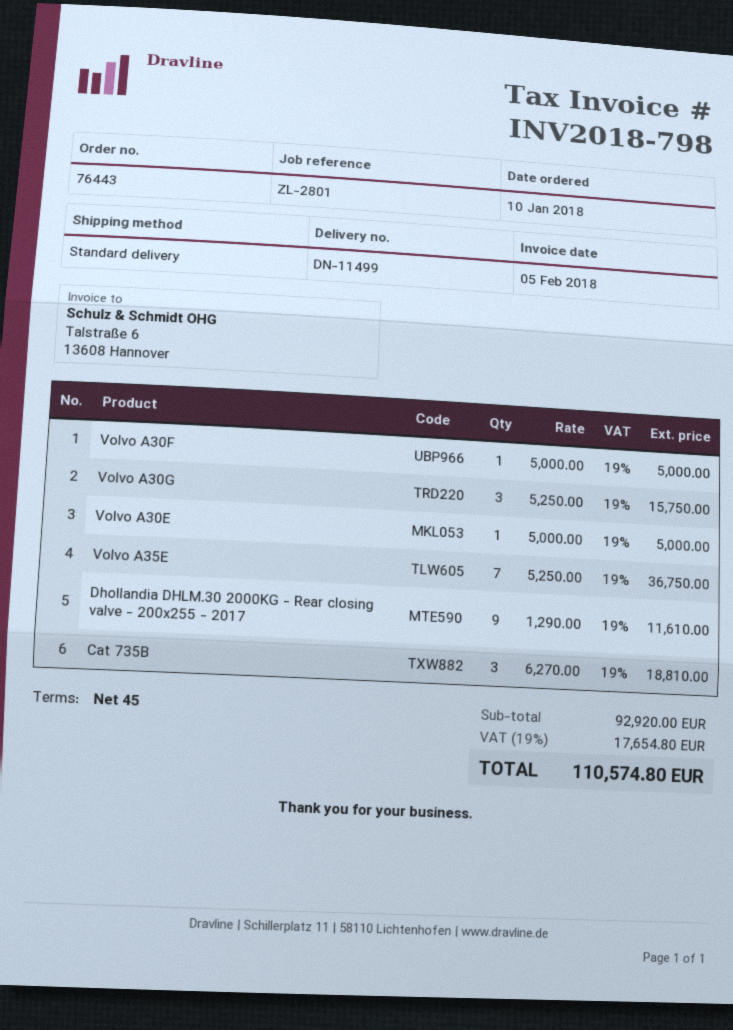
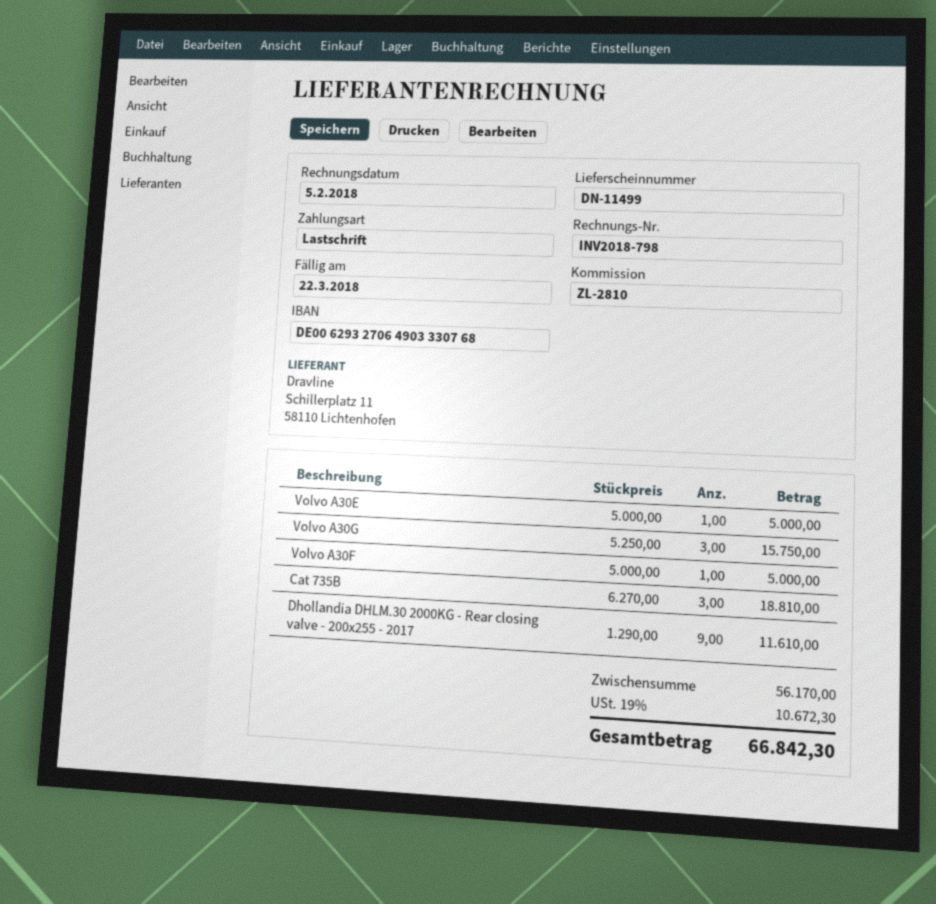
reference: ZL-2801 -> ZL-2810
Volvo A35E: 7 x 5250.00 = 36750.00 -> none
subtotal: 92920.00 -> 56170.00
tax: 19% = 17654.80 -> 19% = 10672.30
total: 110574.80 -> 66842.30

